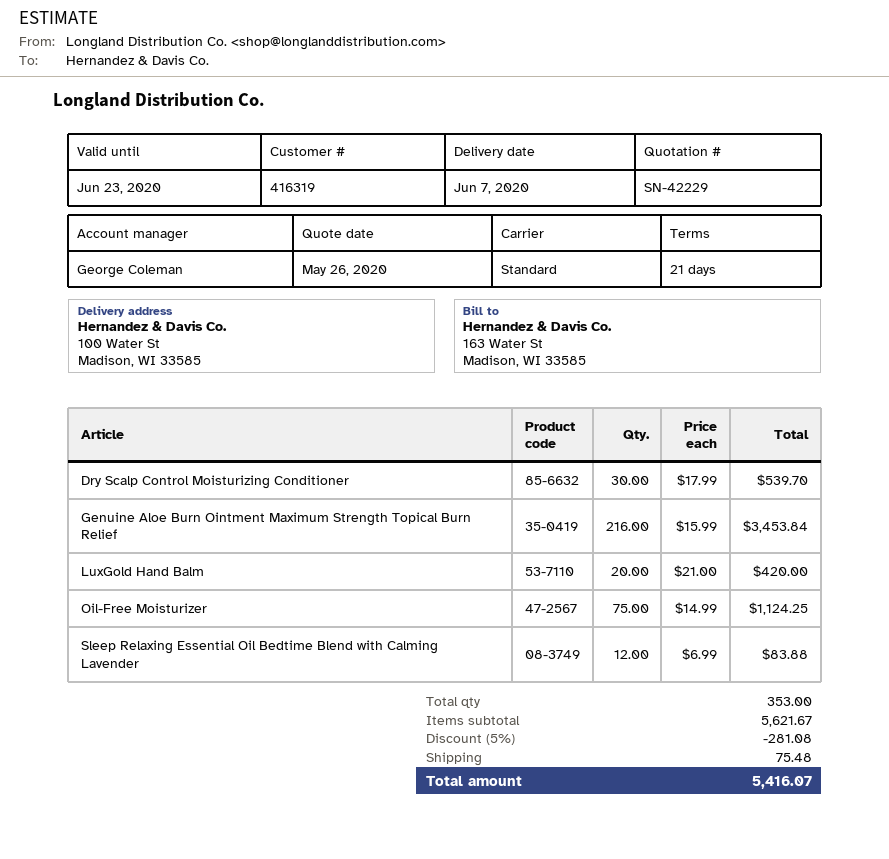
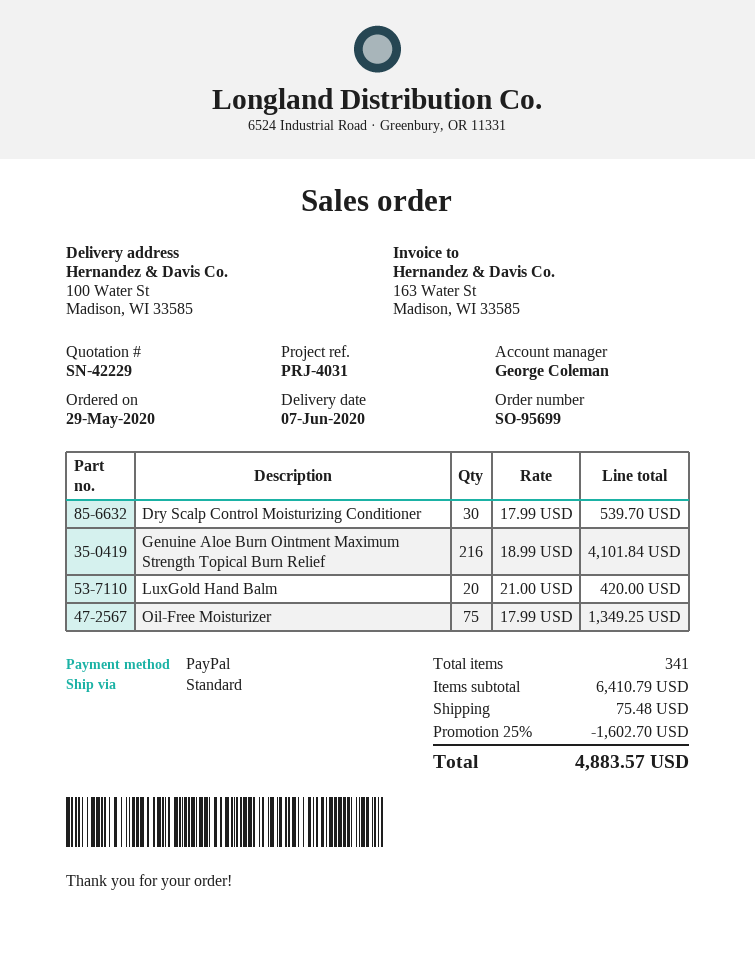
Genuine Aloe Burn Ointment Maximum Strength Topical Burn Relief: 216 x 15.99 = 3453.84 -> 216 x 18.99 = 4101.84
Oil-Free Moisturizer: 75 x 14.99 = 1124.25 -> 75 x 17.99 = 1349.25
Sleep Relaxing Essential Oil Bedtime Blend with Calming Lavender: 12 x 6.99 = 83.88 -> none
total quantity: 353 -> 341
subtotal: 5621.67 -> 6410.79
discount: 5% = 281.08 -> 25% = 1602.70
total: 5416.07 -> 4883.57

